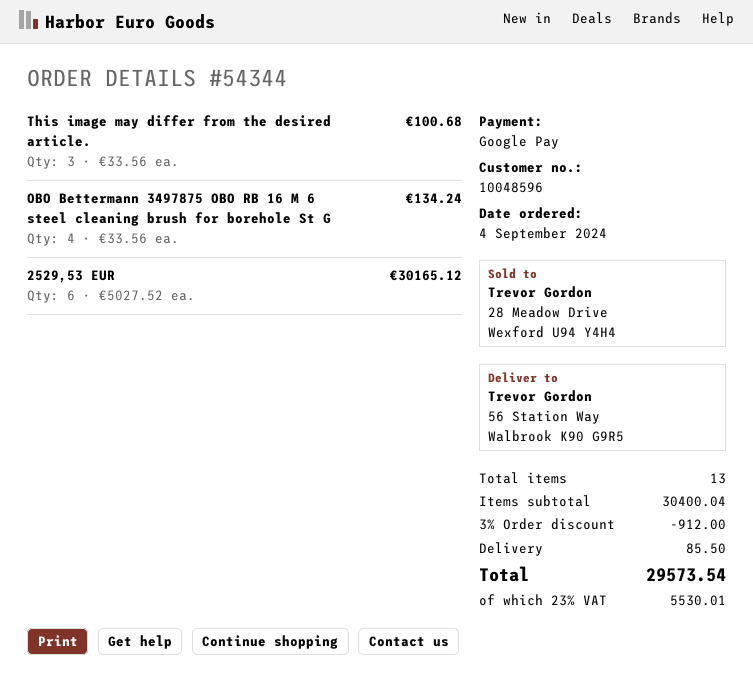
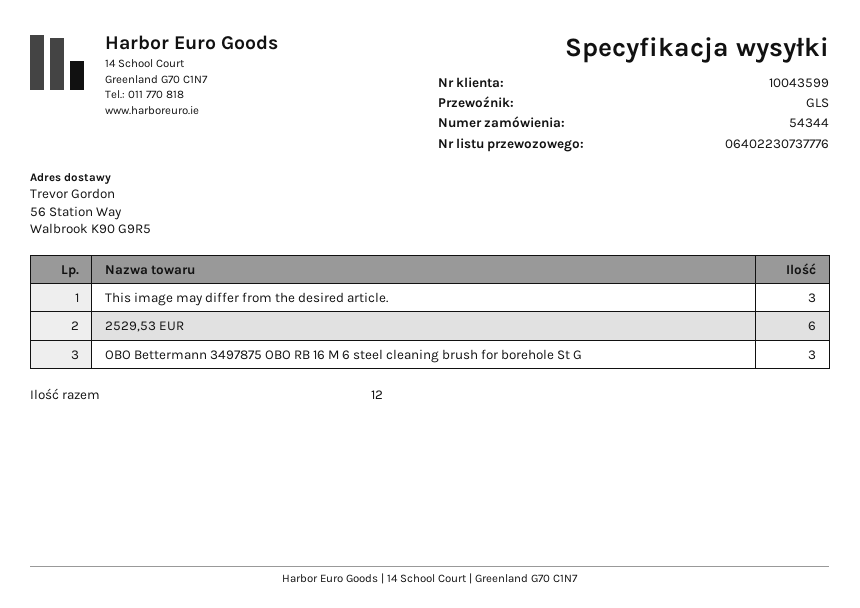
customer number: 10048596 -> 10043599
OBO Bettermann 3497875 OBO RB 16 M 6 steel cleaning brush for borehole St G: 4 -> 3
total quantity: 13 -> 12

